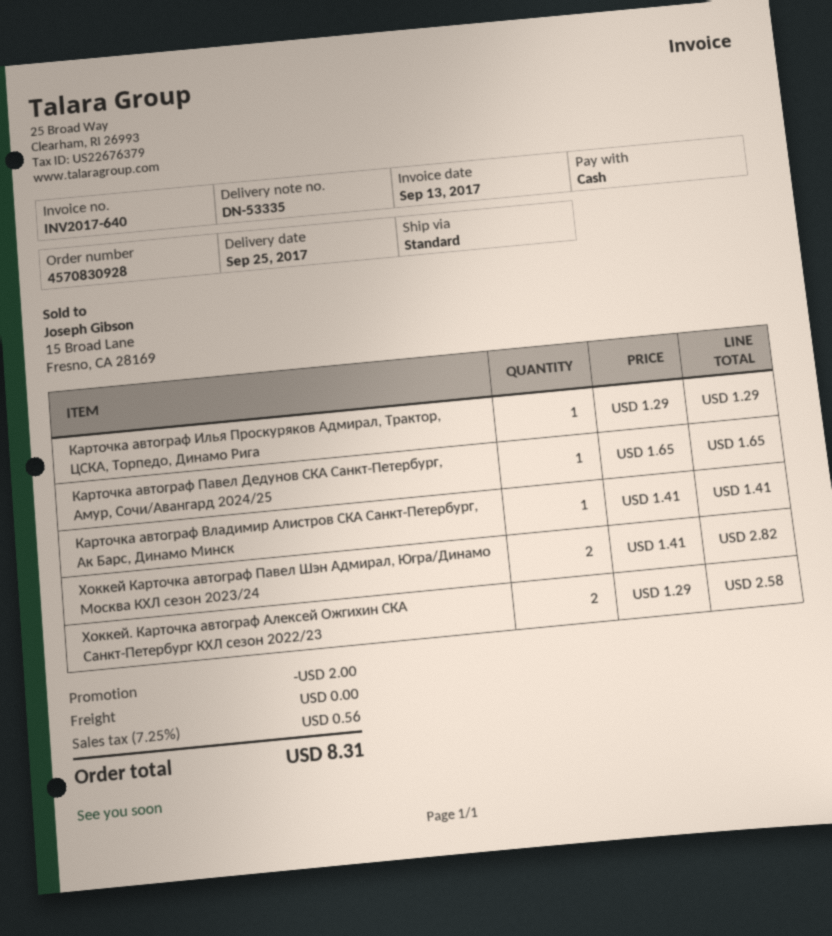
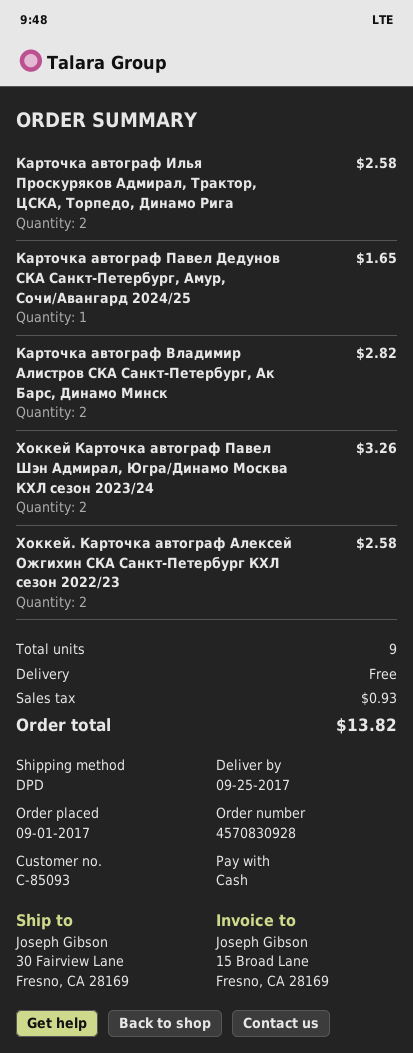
shipping method: standard -> DPD
Карточка автограф Илья Проскуряков Адмирал, Трактор, ЦСКА, Торпедо, Динамо Рига: 1 for 1.29 -> 2 for 2.58
Карточка автограф Владимир Алистров СКА Санкт-Петербург, Ак Барс, Динамо Минск: 1 for 1.41 -> 2 for 2.82
Хоккей Карточка автограф Павел Шэн Адмирал, Югра/Динамо Москва КХЛ сезон 2023/24: 2 for 2.82 -> 2 for 3.26
discount: 2.00 -> none
tax: 0.56 -> 0.93
total: 8.31 -> 13.82

